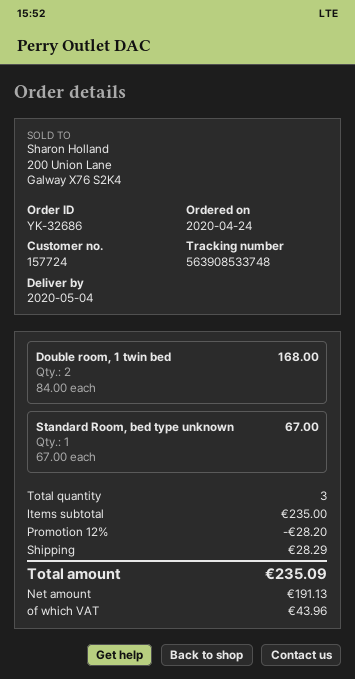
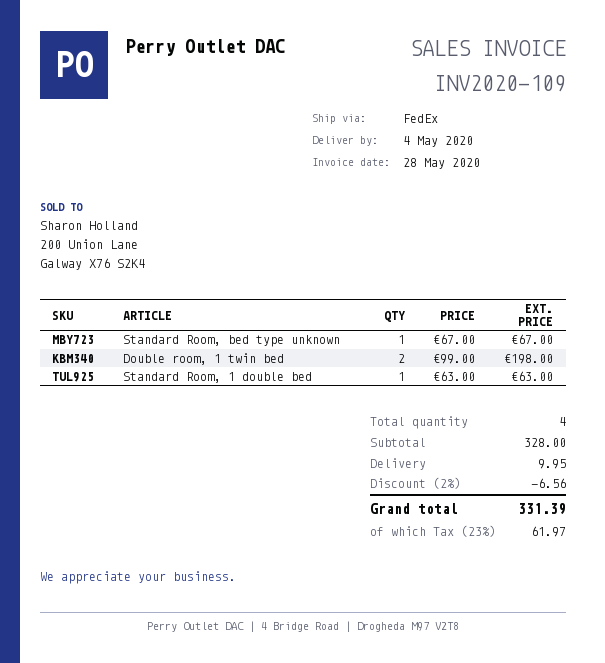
Double room, 1 twin bed: 2 x 84.00 = 168.00 -> 2 x 99.00 = 198.00
Standard Room, 1 double bed: none -> 1 x 63.00 = 63.00
total quantity: 3 -> 4
subtotal: 235.00 -> 328.00
discount: 12% = 28.20 -> 2% = 6.56
shipping: 28.29 -> 9.95
tax: 43.96 -> 61.97
total: 235.09 -> 331.39

